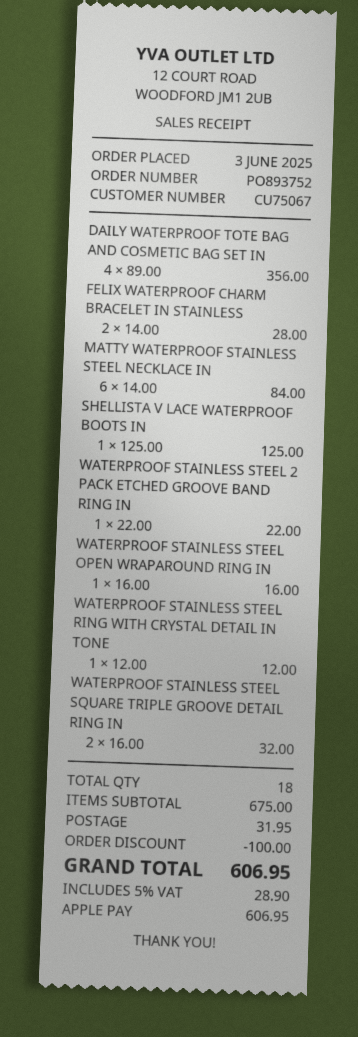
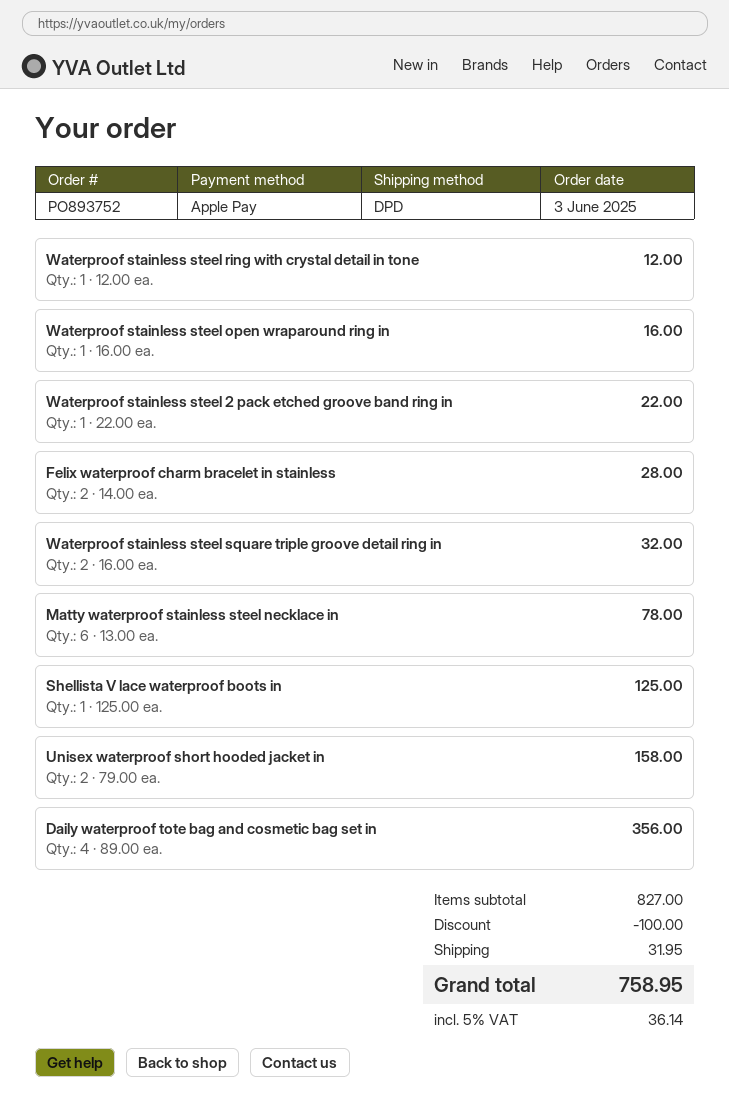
MATTY WATERPROOF STAINLESS STEEL NECKLACE IN: 6 x 14.00 = 84.00 -> 6 x 13.00 = 78.00
Unisex waterproof short hooded jacket in: none -> 2 x 79.00 = 158.00
subtotal: 675.00 -> 827.00
tax: 5% = 28.90 -> 5% = 36.14
total: 606.95 -> 758.95

